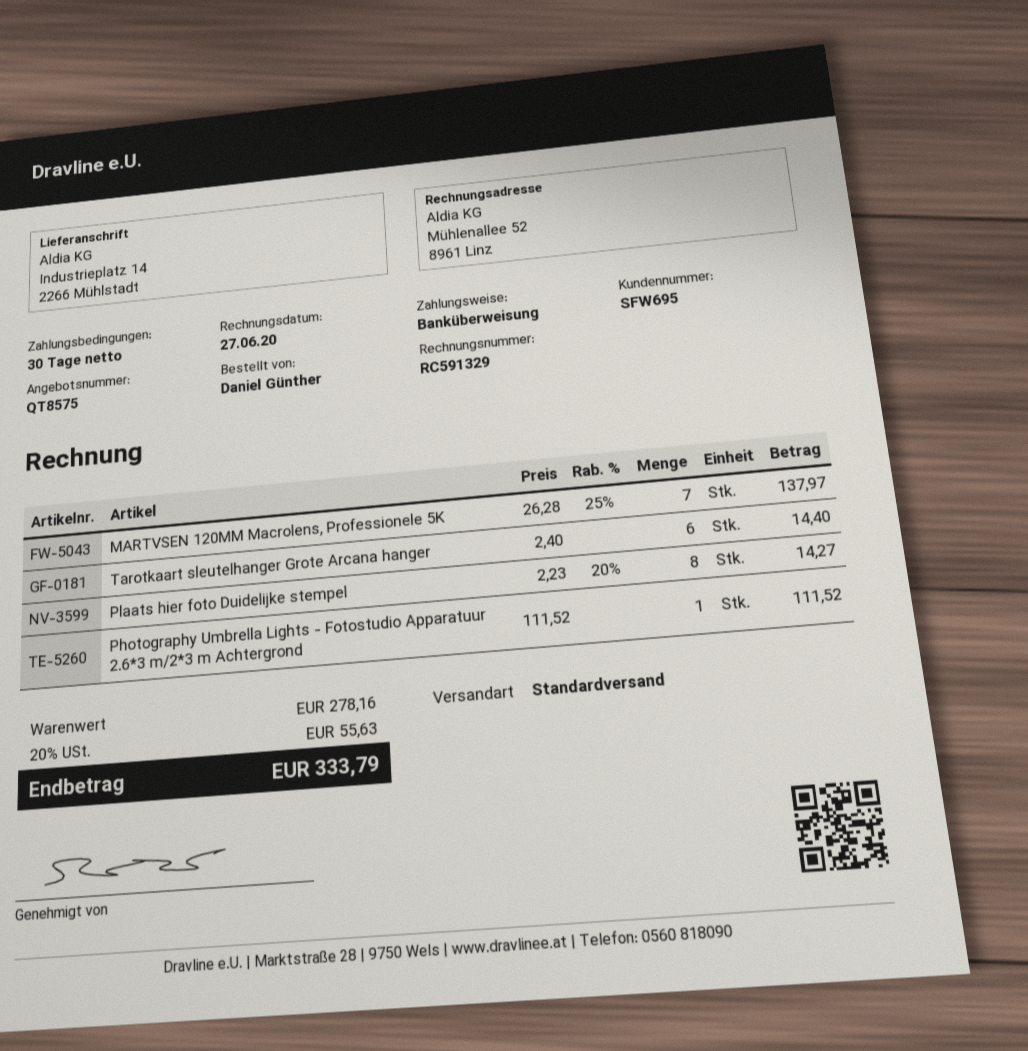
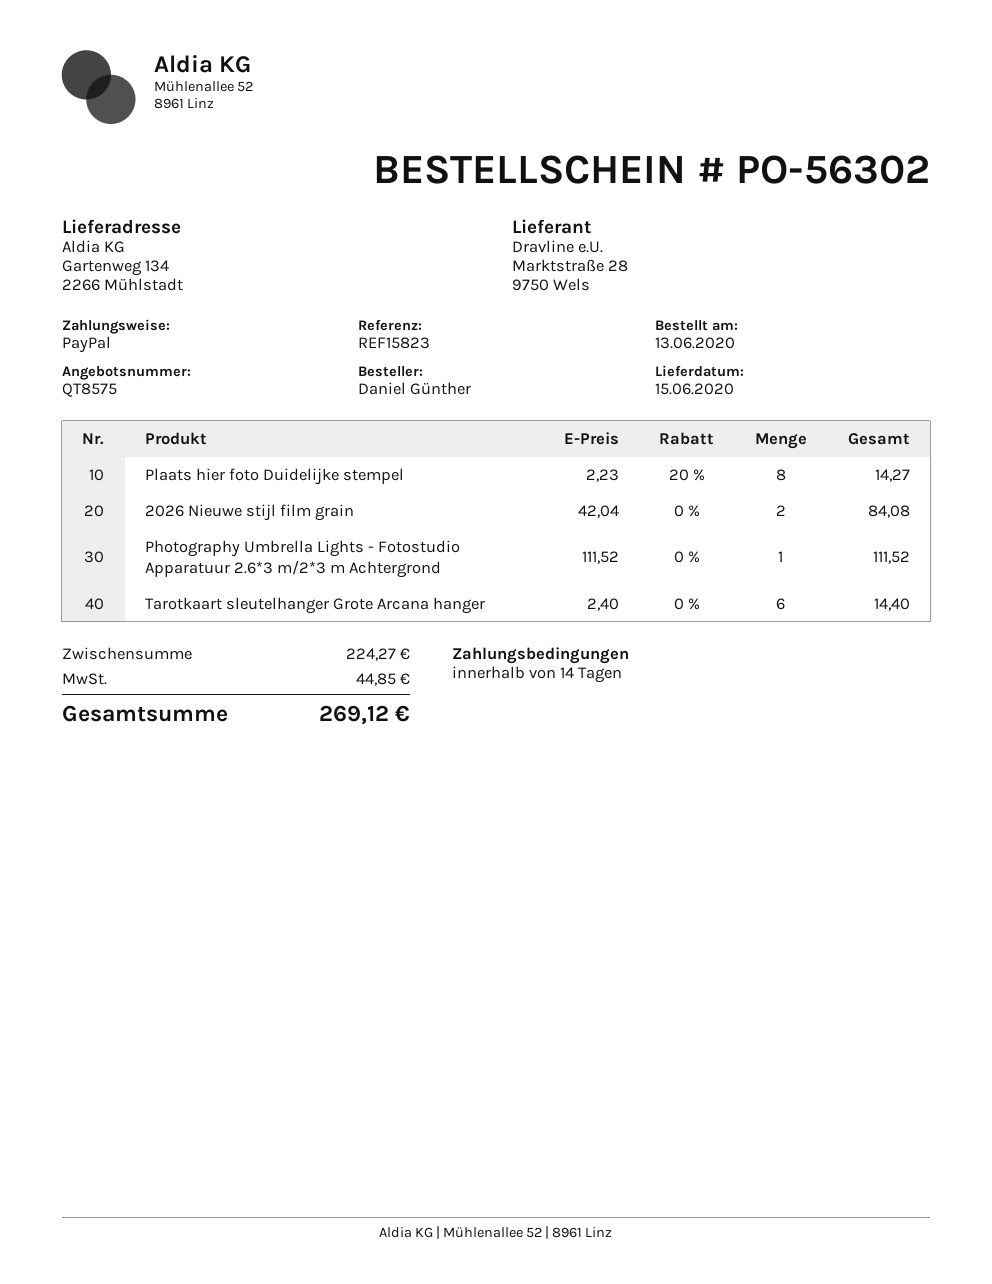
payment terms: 30 days -> 14 days
payment method: bank transfer -> PayPal
ship to: Industrieplatz 14, 2266 Mühlstadt -> Gartenweg 134, 2266 Mühlstadt
MARTVSEN 120MM Macrolens, Professionele 5K: 7 x 26.28 - 25% = 137.97 -> none
2026 Nieuwe stijl film grain: none -> 2 x 42.04 = 84.08
subtotal: 278.16 -> 224.27
tax: 55.63 -> 44.85
total: 333.79 -> 269.12

